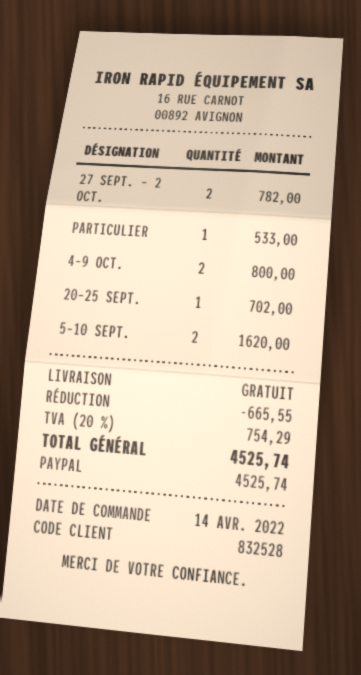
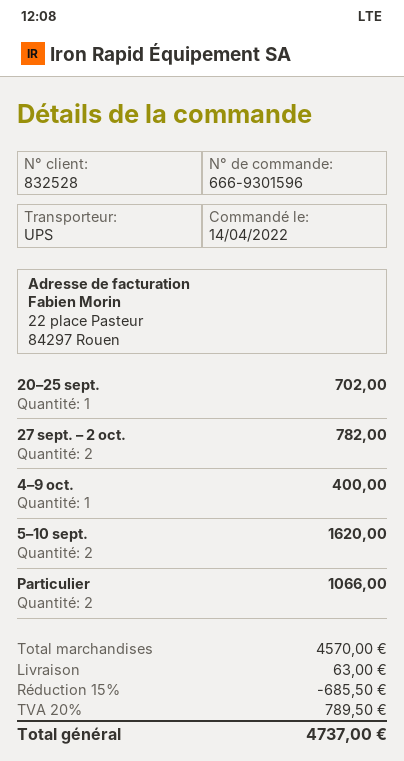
PARTICULIER: 1 for 533.00 -> 2 for 1066.00
4–9 OCT.: 2 for 800.00 -> 1 for 400.00
discount: 665.55 -> 685.50
shipping: 0.00 -> 63.00
tax: 20% = 754.29 -> 20% = 789.50
total: 4525.74 -> 4737.00

